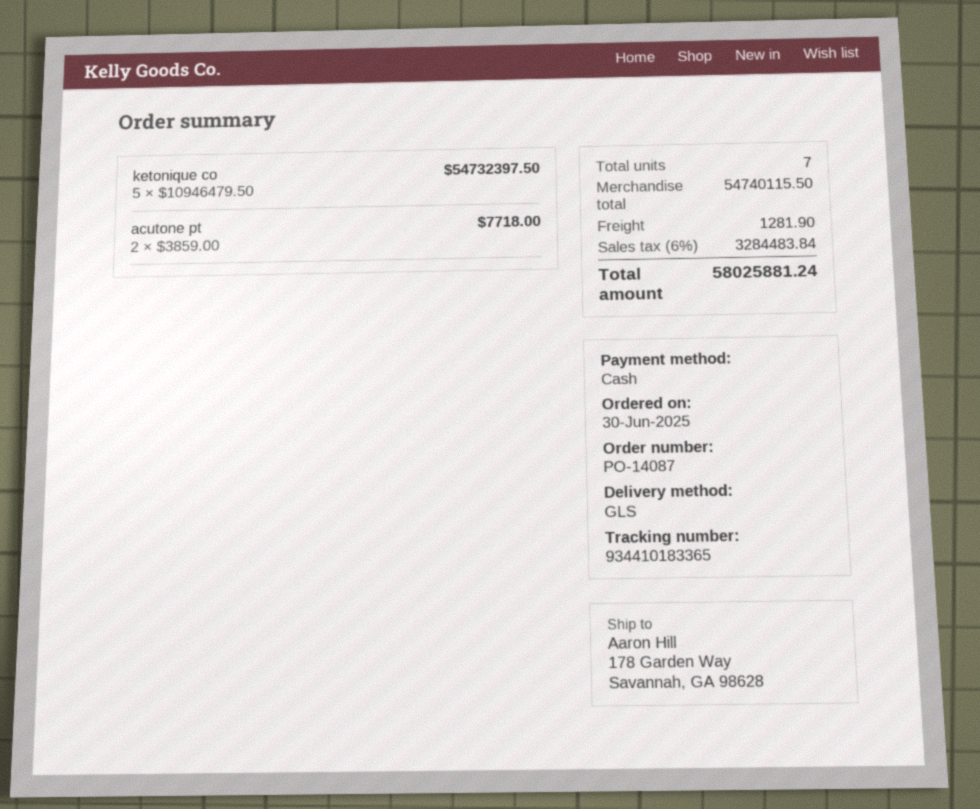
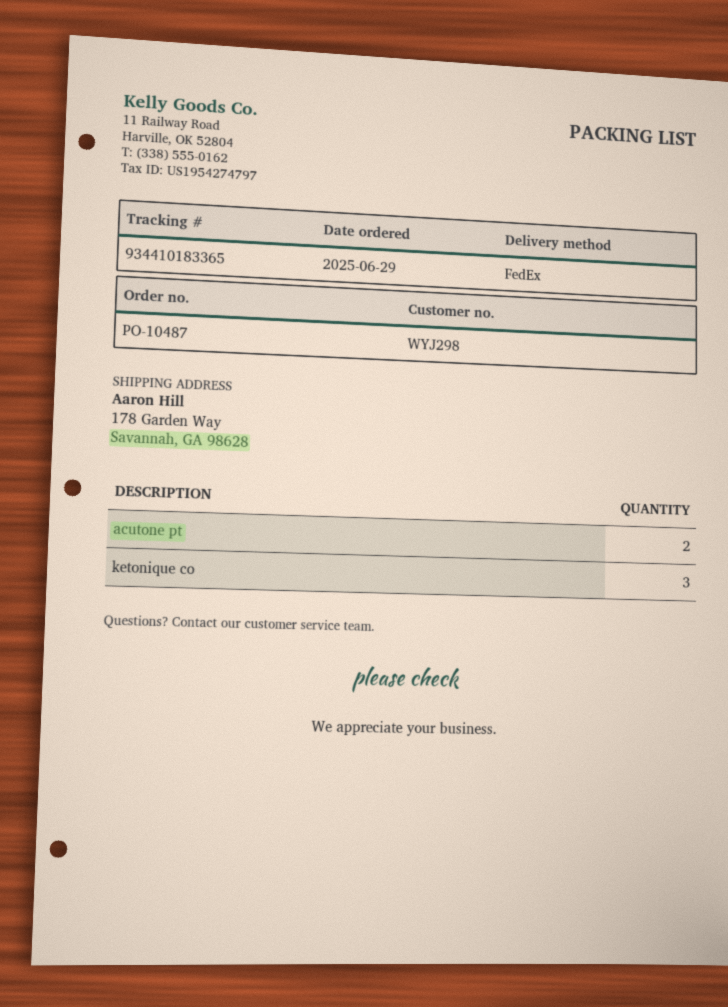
order number: PO-14087 -> PO-10487
order date: 2025-06-30 -> 2025-06-29
shipping method: GLS -> FedEx
ketonique co: 5 -> 3

